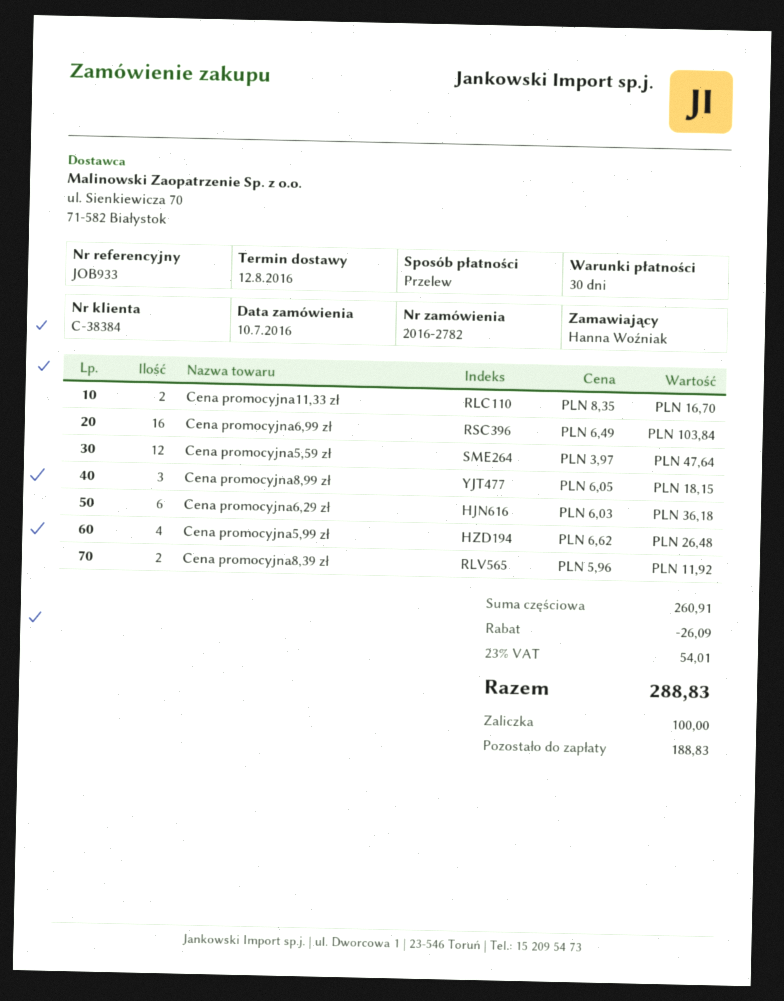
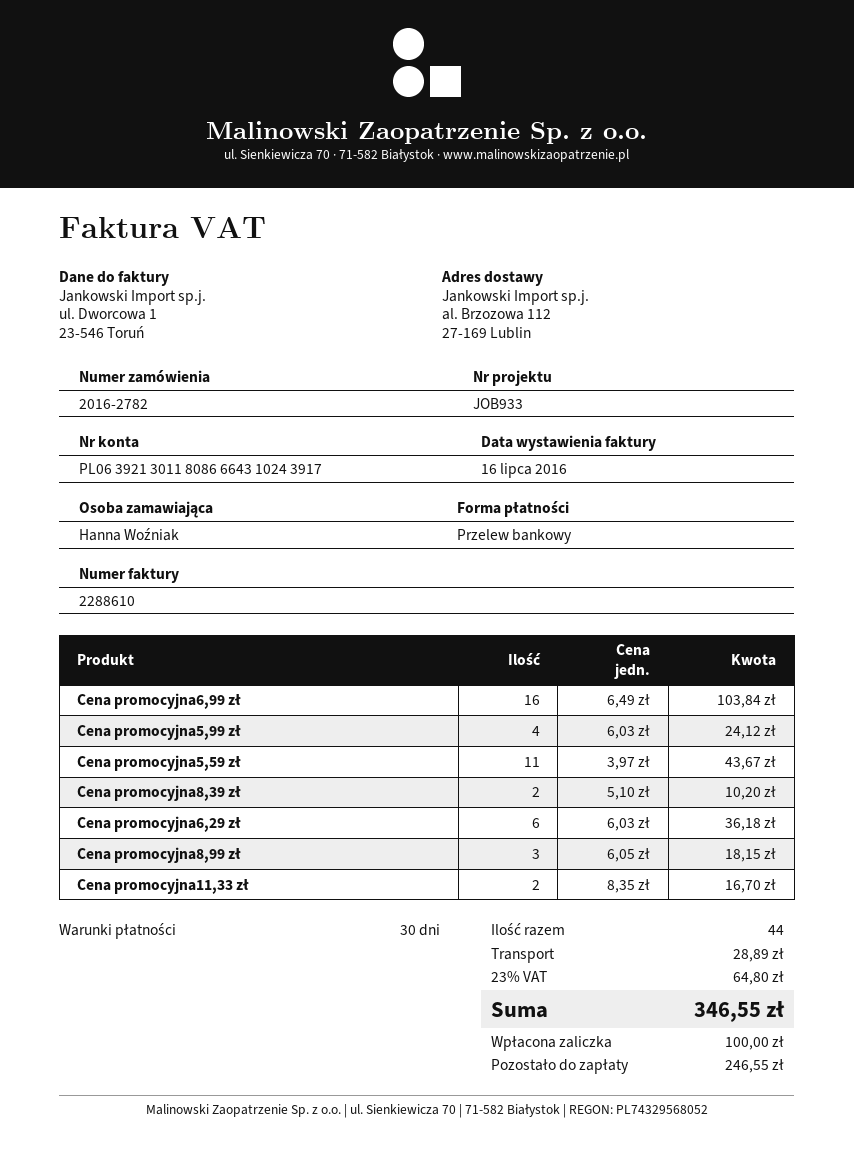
Cena promocyjna5,59 zł: 12 x 3.97 = 47.64 -> 11 x 3.97 = 43.67
Cena promocyjna5,99 zł: 4 x 6.62 = 26.48 -> 4 x 6.03 = 24.12
Cena promocyjna8,39 zł: 2 x 5.96 = 11.92 -> 2 x 5.10 = 10.20
discount: 26.09 -> none
shipping: none -> 28.89
tax: 23% = 54.01 -> 23% = 64.80
total: 288.83 -> 346.55
balance: 188.83 -> 246.55

